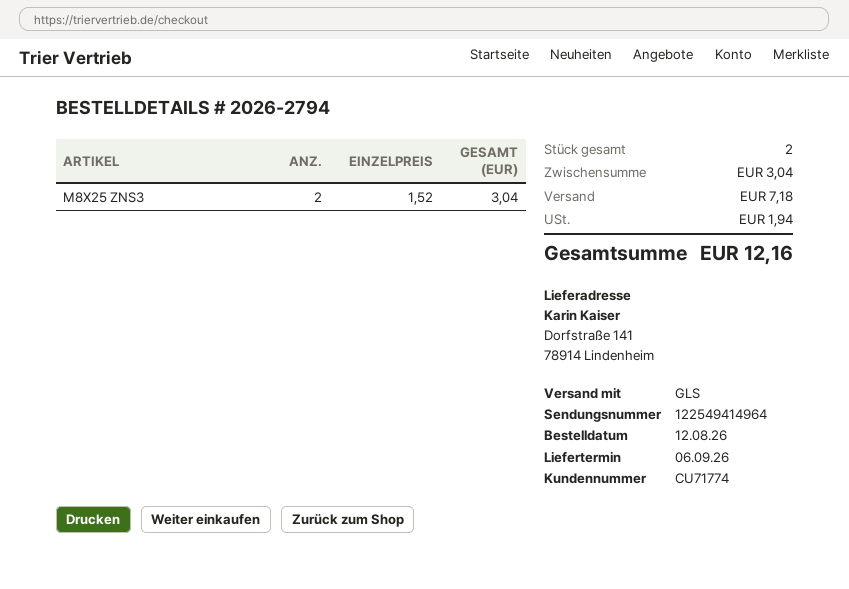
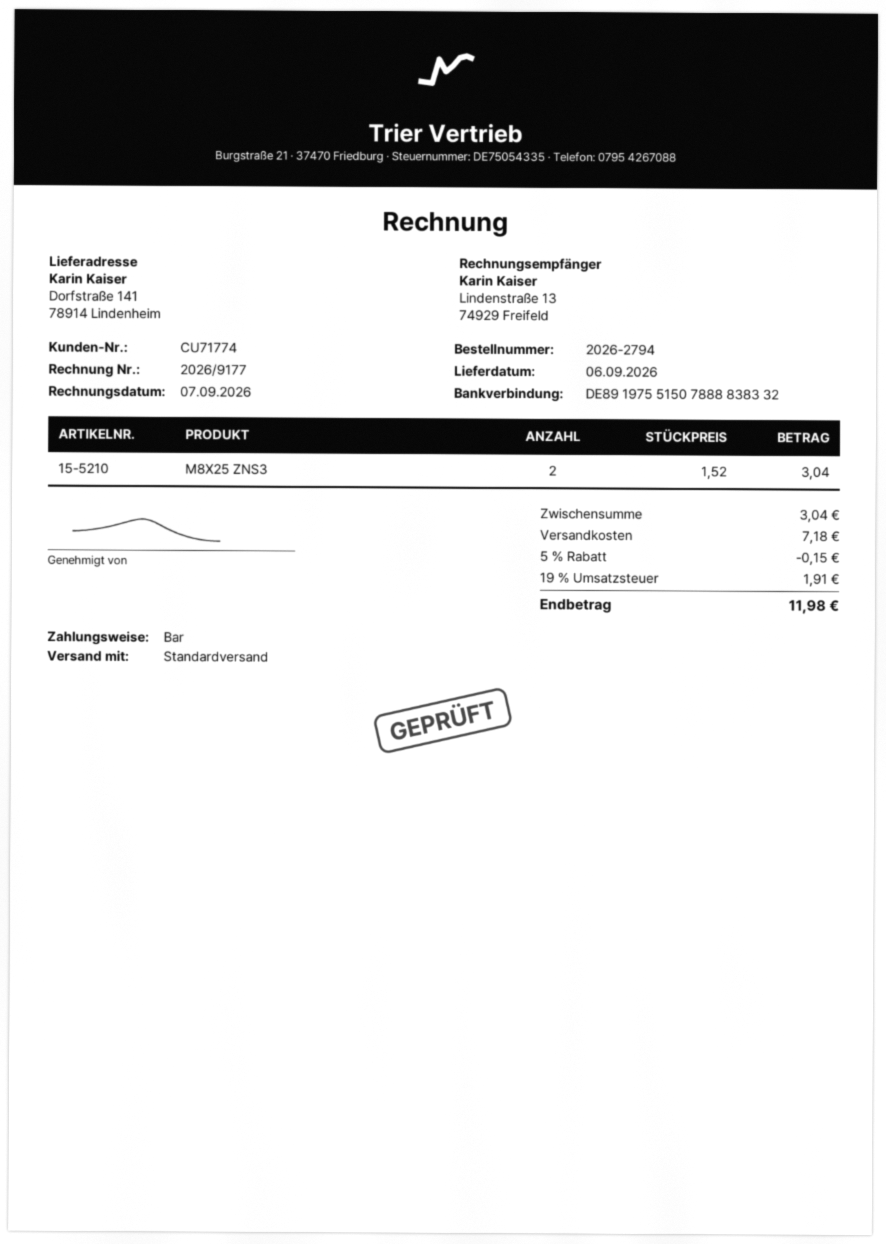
shipping method: GLS -> standard
discount: none -> 5% = 0.15
tax: 1.94 -> 1.91
total: 12.16 -> 11.98

